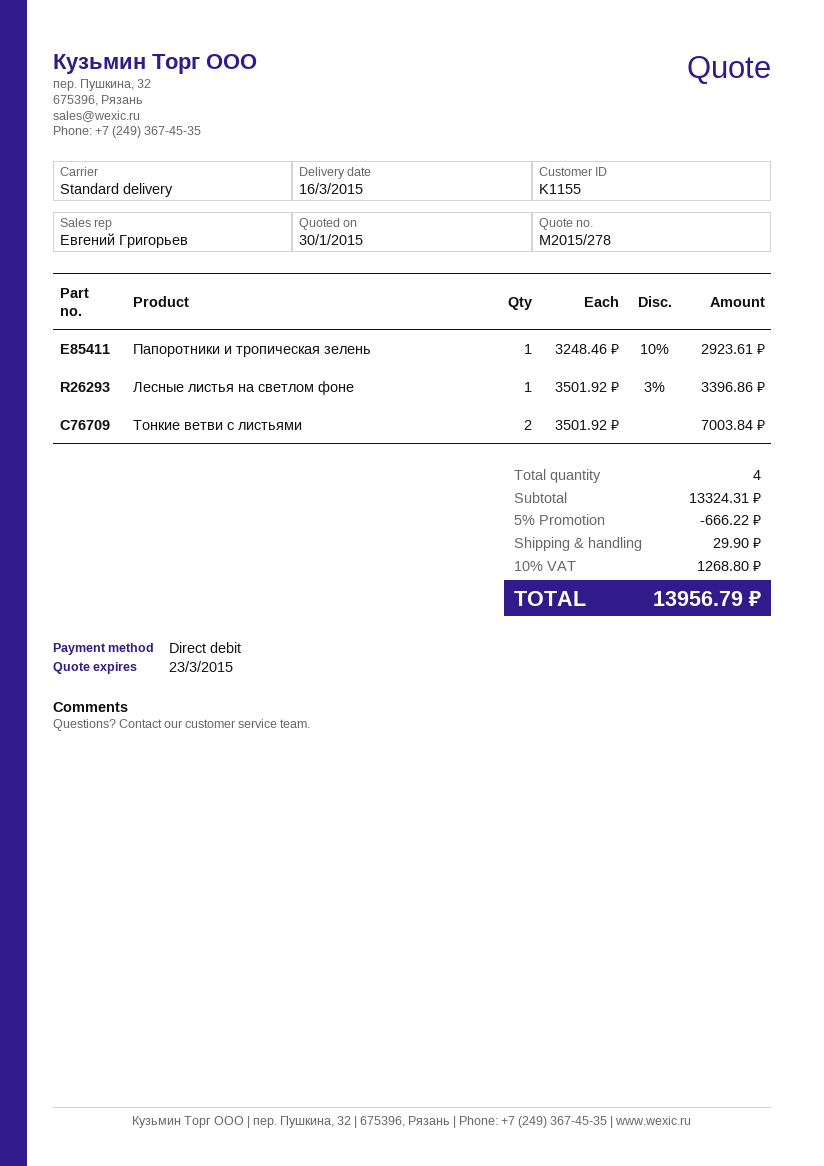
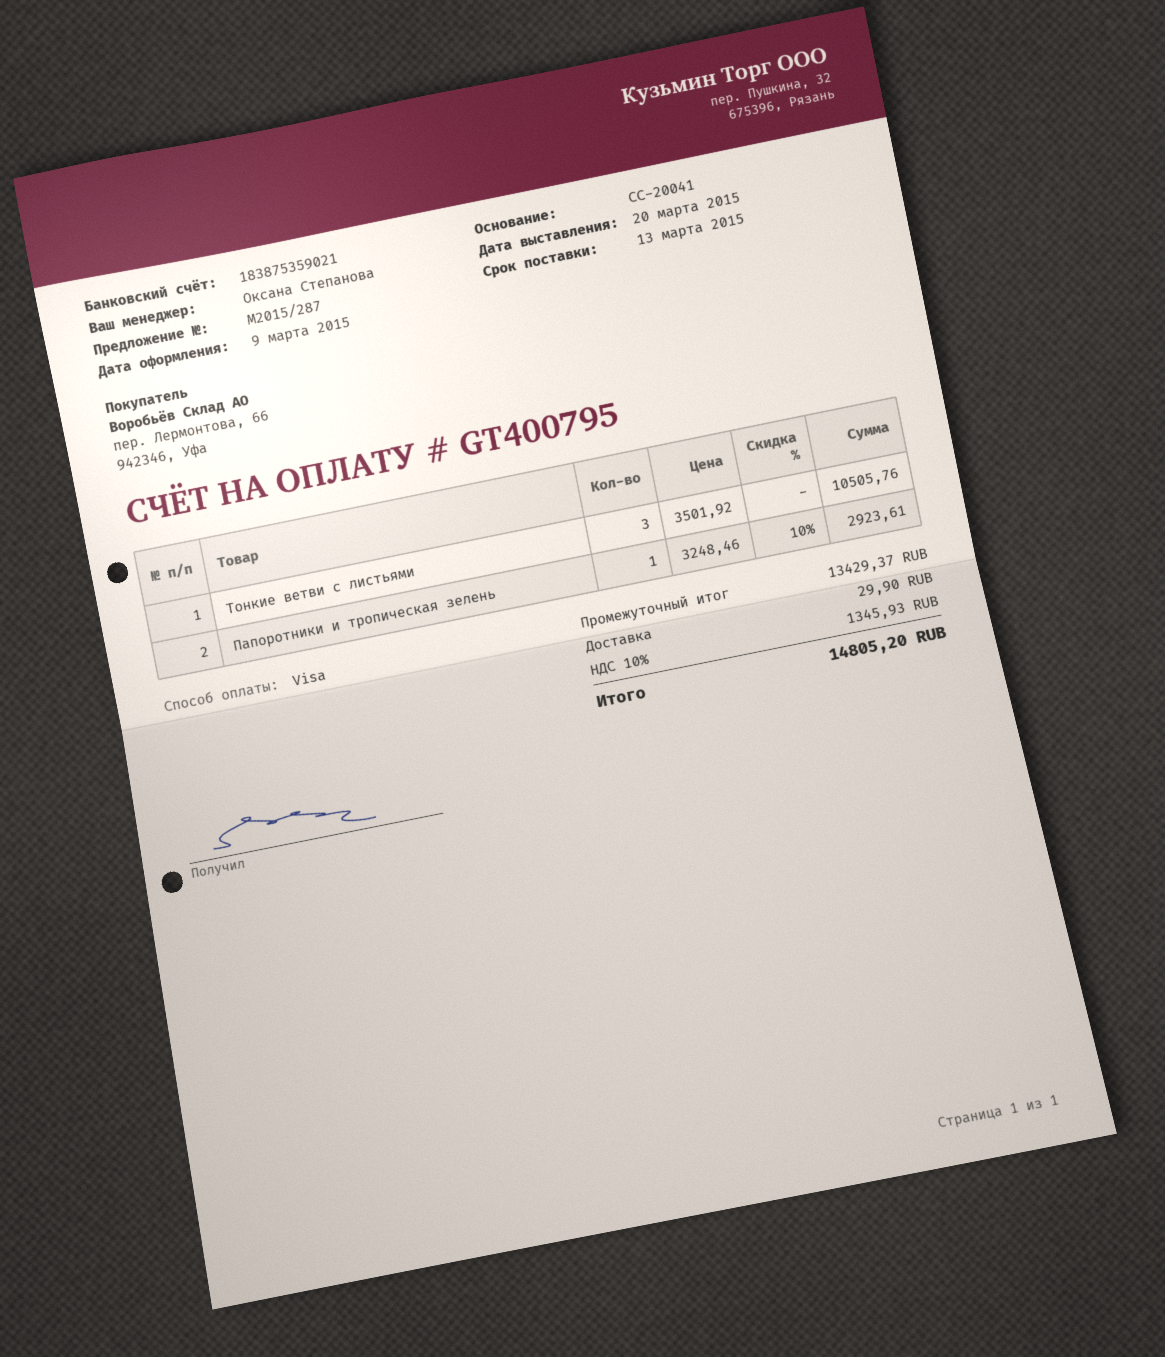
quote number: M2015/278 -> M2015/287
delivery date: 2015-03-16 -> 2015-03-13
sales rep: Евгений Григорьев -> Оксана Степанова
payment method: direct debit -> Visa
Лесные листья на светлом фоне: 1 x 3501.92 - 3% = 3396.86 -> none
Тонкие ветви с листьями: 2 x 3501.92 = 7003.84 -> 3 x 3501.92 = 10505.76
subtotal: 13324.31 -> 13429.37
discount: 5% = 666.22 -> none
tax: 10% = 1268.80 -> 10% = 1345.93
total: 13956.79 -> 14805.20

